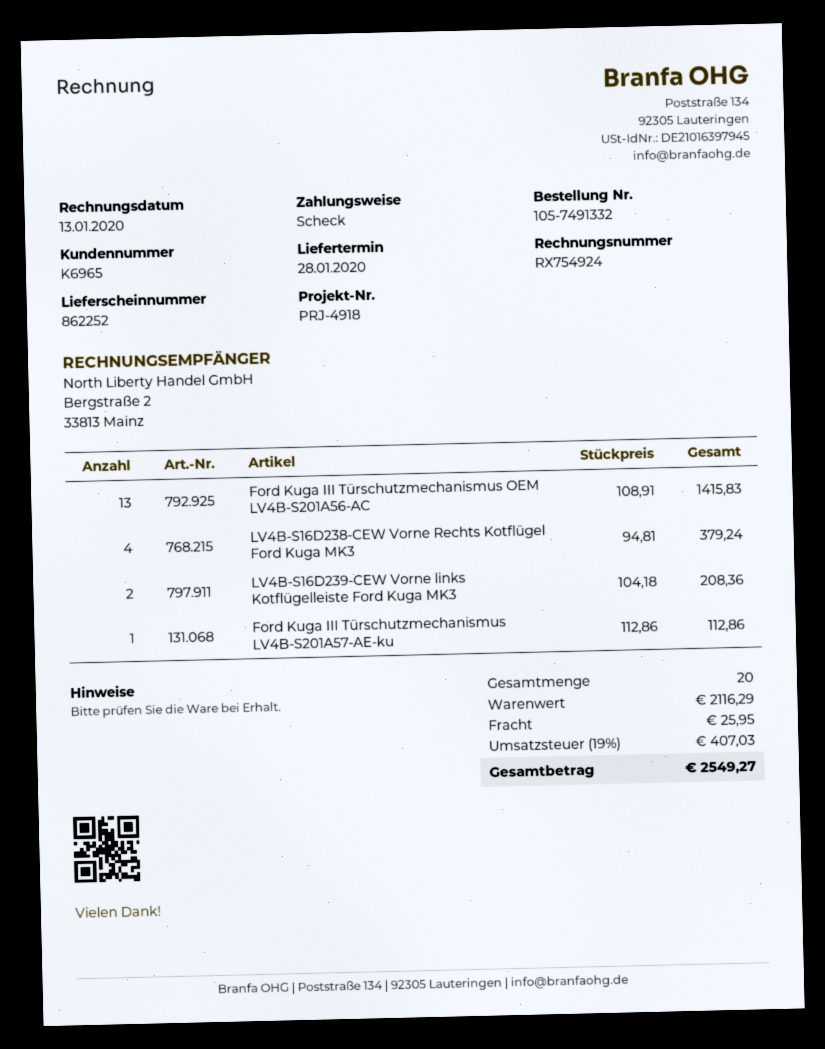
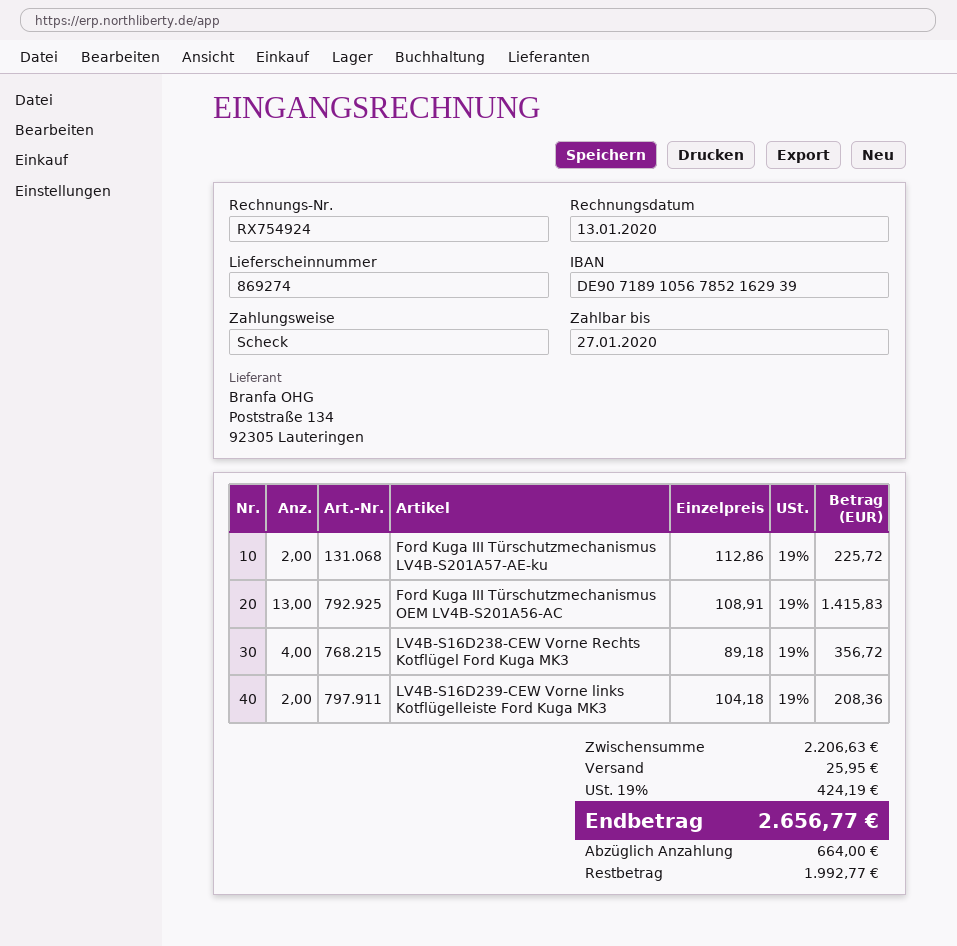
delivery note number: 862252 -> 869274
LV4B-S16D238-CEW Vorne Rechts Kotflügel Ford Kuga MK3: 4 x 94.81 = 379.24 -> 4 x 89.18 = 356.72
Ford Kuga III Türschutzmechanismus LV4B-S201A57-AE-ku: 1 x 112.86 = 112.86 -> 2 x 112.86 = 225.72
subtotal: 2116.29 -> 2206.63
tax: 19% = 407.03 -> 19% = 424.19
total: 2549.27 -> 2656.77

